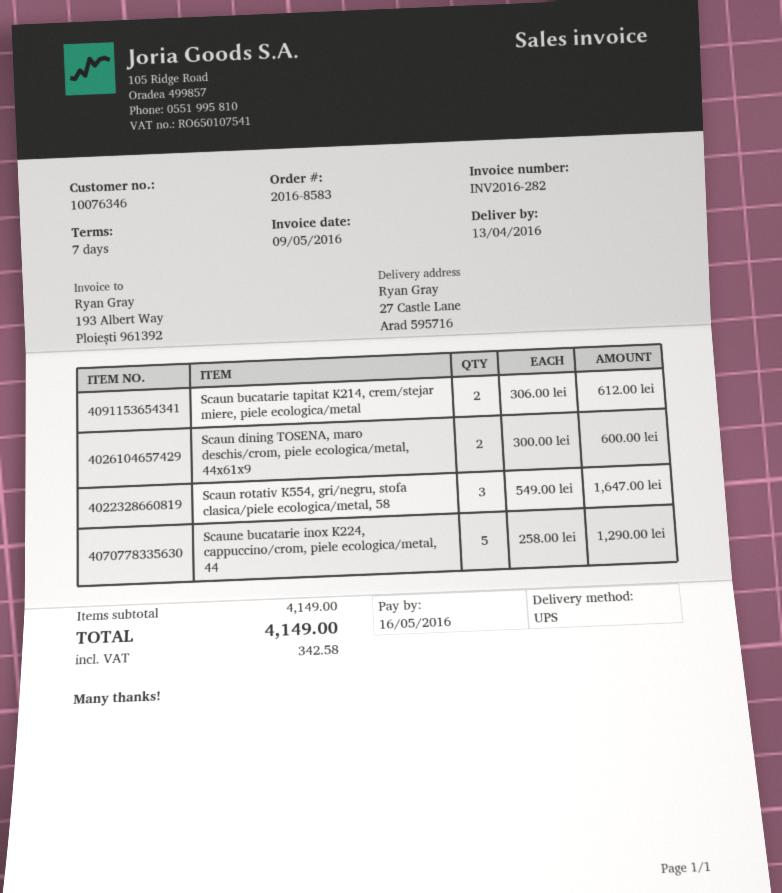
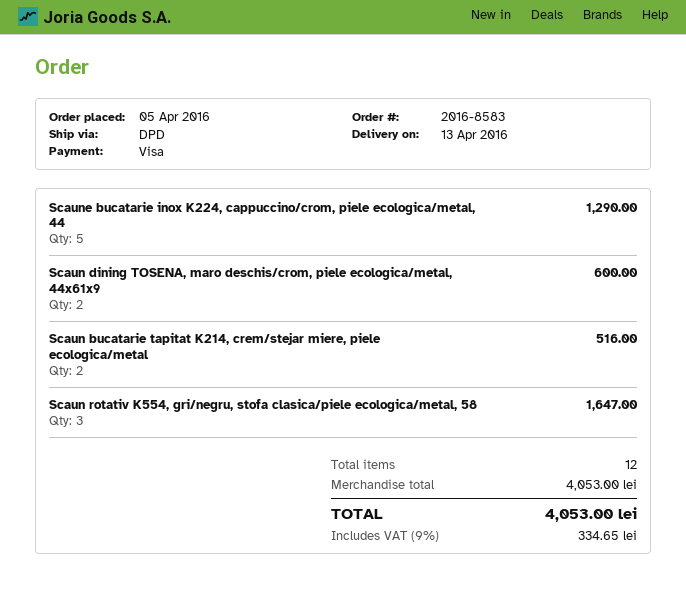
shipping method: UPS -> DPD
Scaun bucatarie tapitat K214, crem/stejar miere, piele ecologica/metal: 2 for 612.00 -> 2 for 516.00
subtotal: 4149.00 -> 4053.00
tax: 342.58 -> 334.65
total: 4149.00 -> 4053.00

